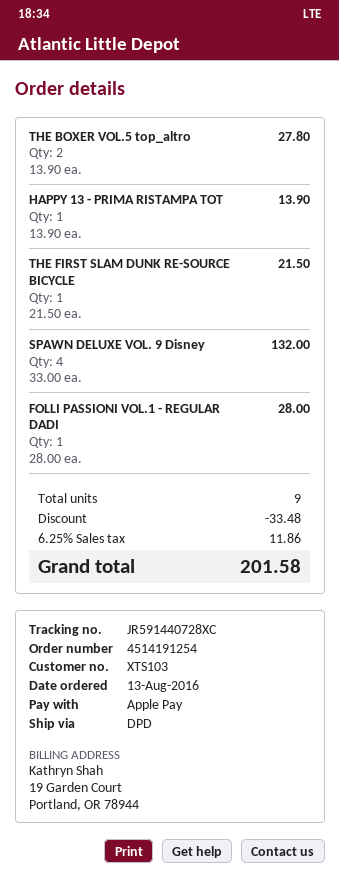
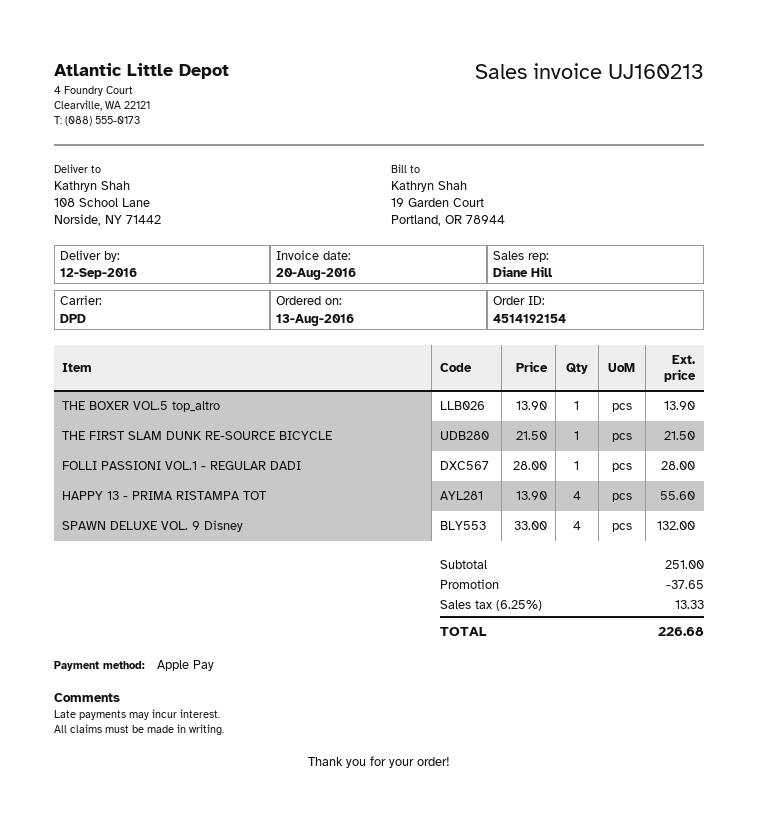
order number: 4514191254 -> 4514192154
THE BOXER VOL.5 top_altro: 2 x 13.90 = 27.80 -> 1 x 13.90 = 13.90
HAPPY 13 - PRIMA RISTAMPA TOT: 1 x 13.90 = 13.90 -> 4 x 13.90 = 55.60
discount: 33.48 -> 37.65
tax: 6.25% = 11.86 -> 6.25% = 13.33
total: 201.58 -> 226.68

